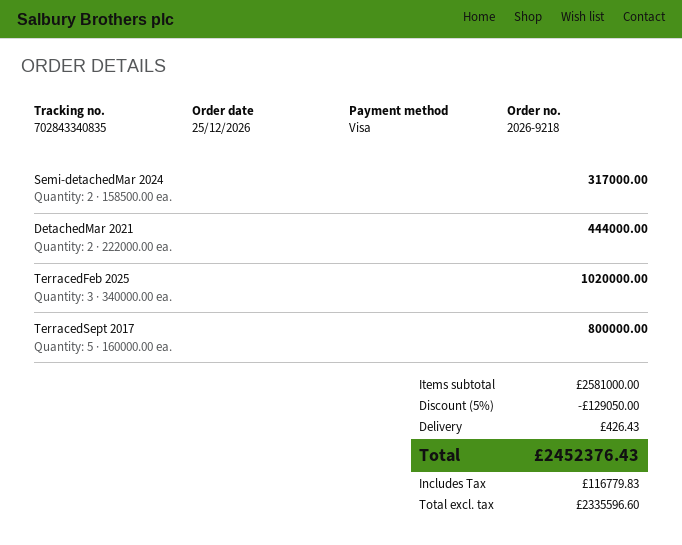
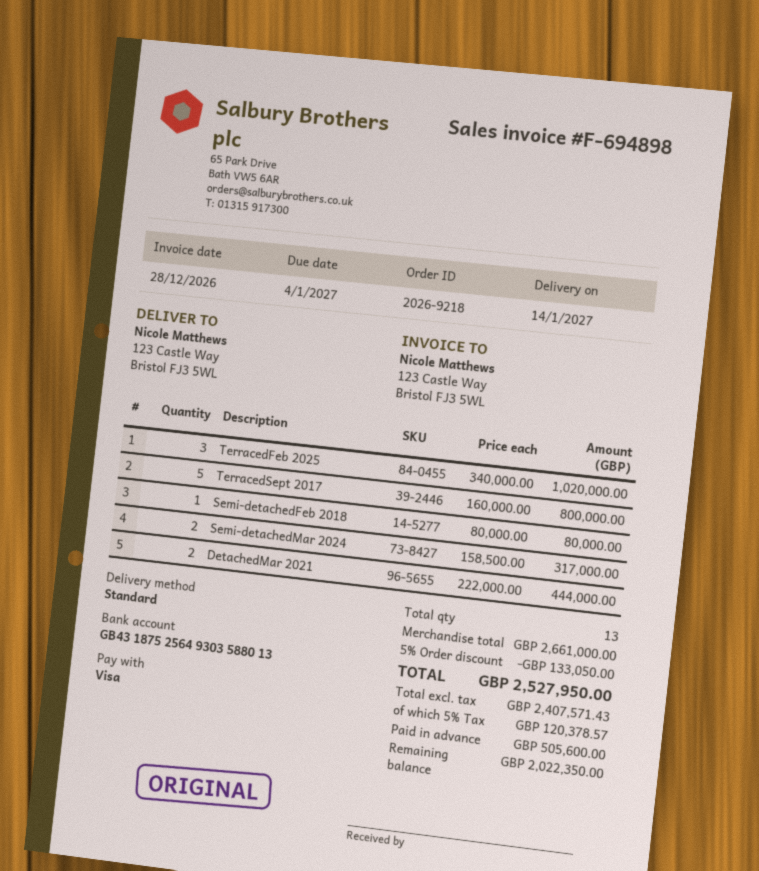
Semi-detachedFeb 2018: none -> 1 x 80000.00 = 80000.00
subtotal: 2581000.00 -> 2661000.00
discount: 5% = 129050.00 -> 5% = 133050.00
shipping: 426.43 -> none
net: 2335596.60 -> 2407571.43
tax: 116779.83 -> 120378.57
total: 2452376.43 -> 2527950.00

